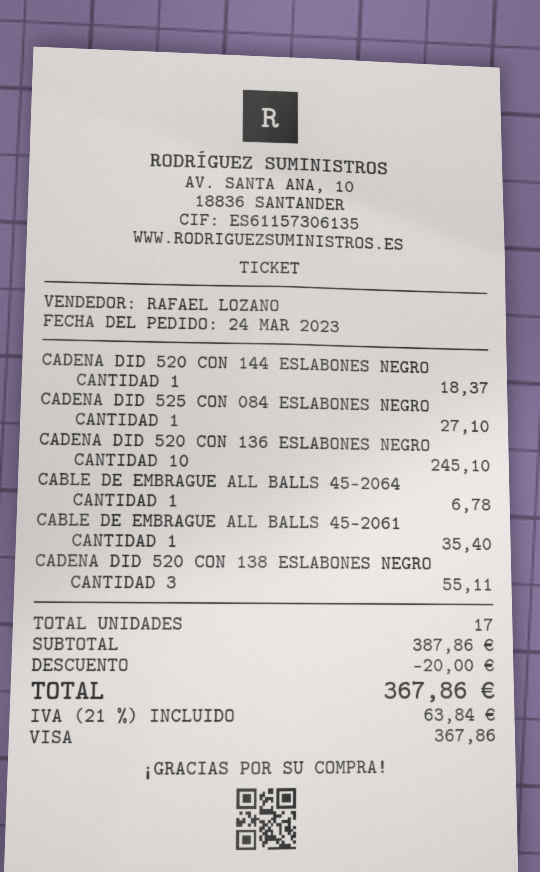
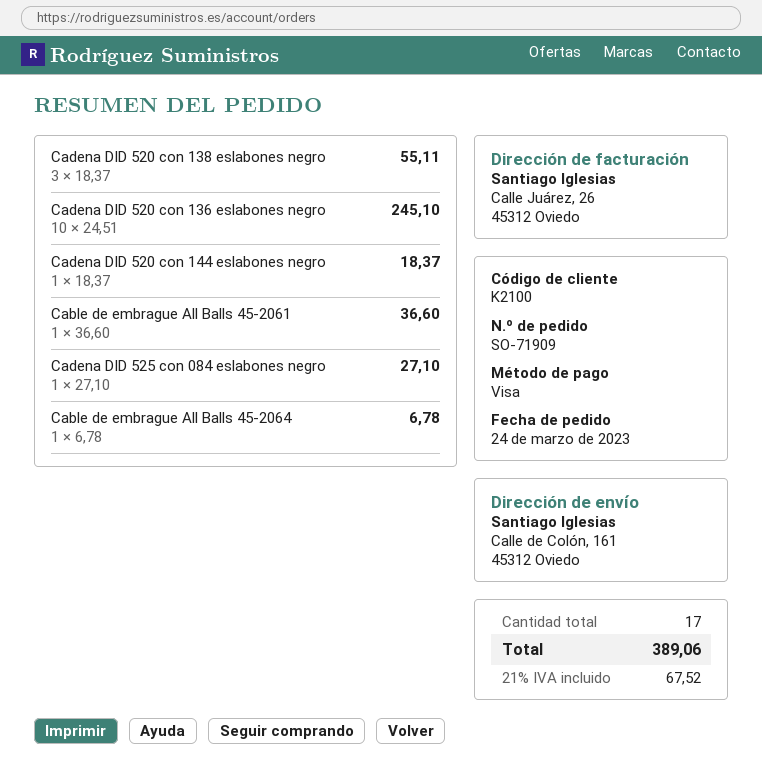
CABLE DE EMBRAGUE ALL BALLS 45-2061: 1 for 35.40 -> 1 for 36.60
discount: 20.00 -> none
tax: 21% = 63.84 -> 21% = 67.52
total: 367.86 -> 389.06

